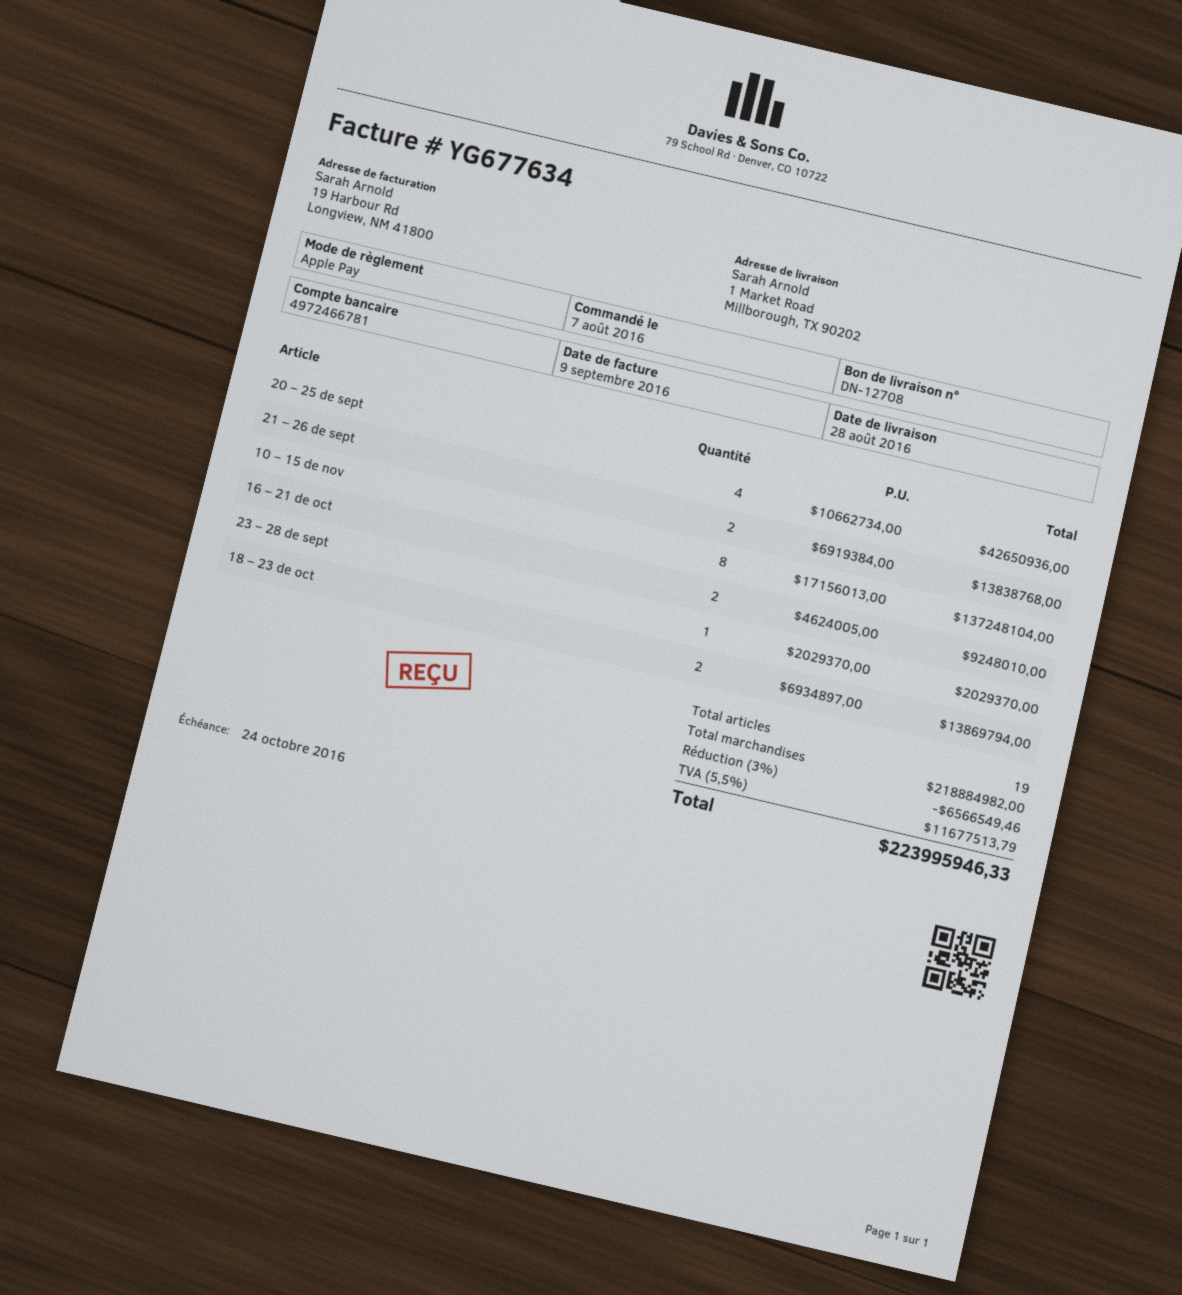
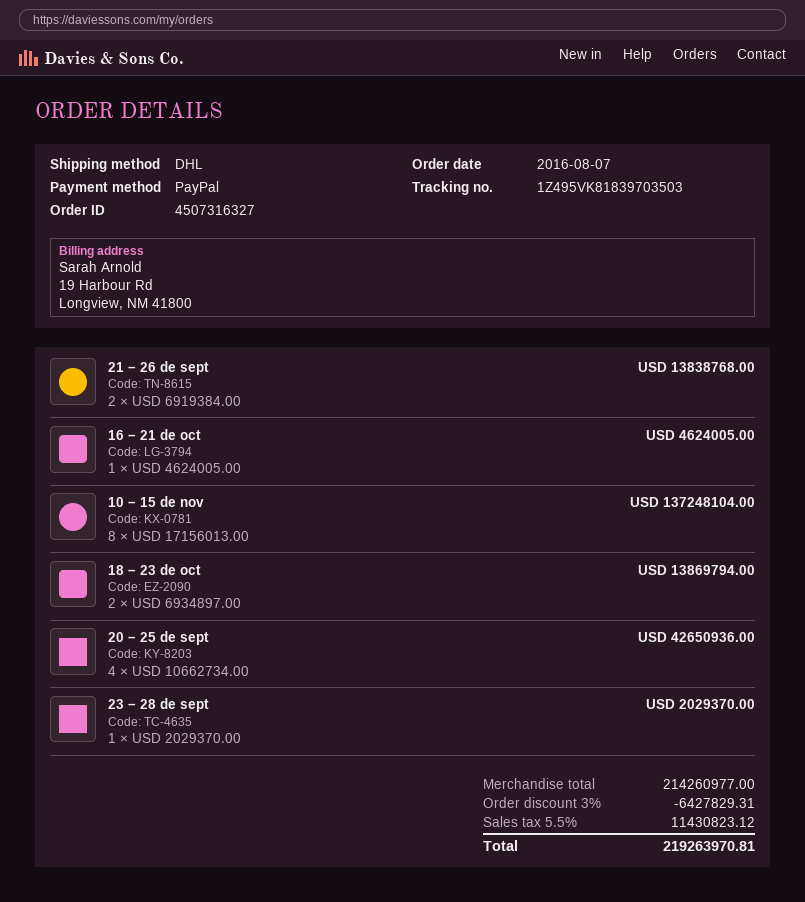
payment method: Apple Pay -> PayPal
16 – 21 de oct: 2 x 4624005.00 = 9248010.00 -> 1 x 4624005.00 = 4624005.00
subtotal: 218884982.00 -> 214260977.00
discount: 3% = 6566549.46 -> 3% = 6427829.31
tax: 5.5% = 11677513.79 -> 5.5% = 11430823.12
total: 223995946.33 -> 219263970.81

